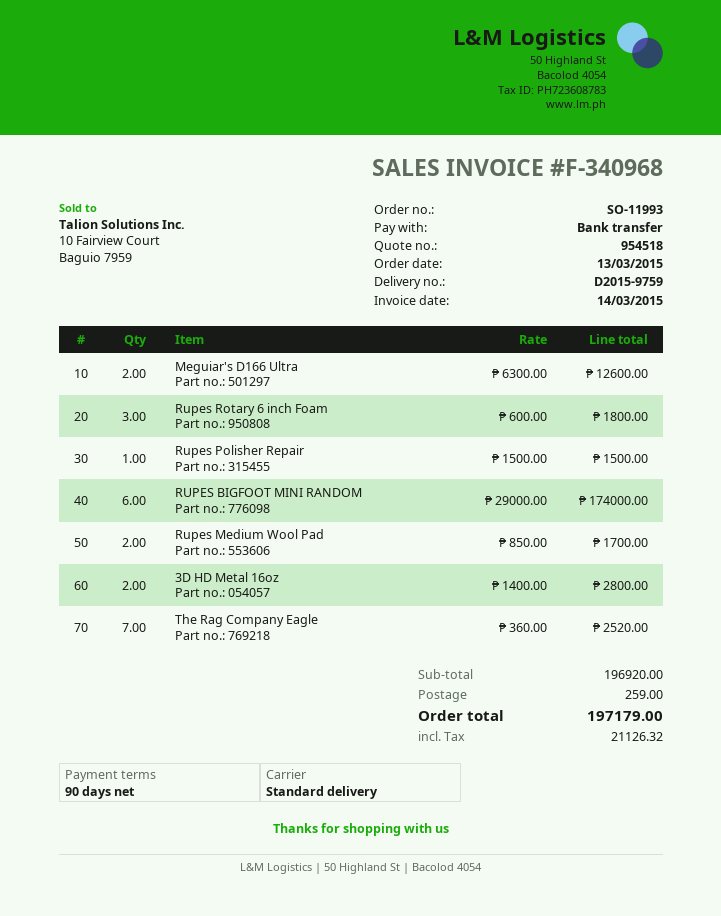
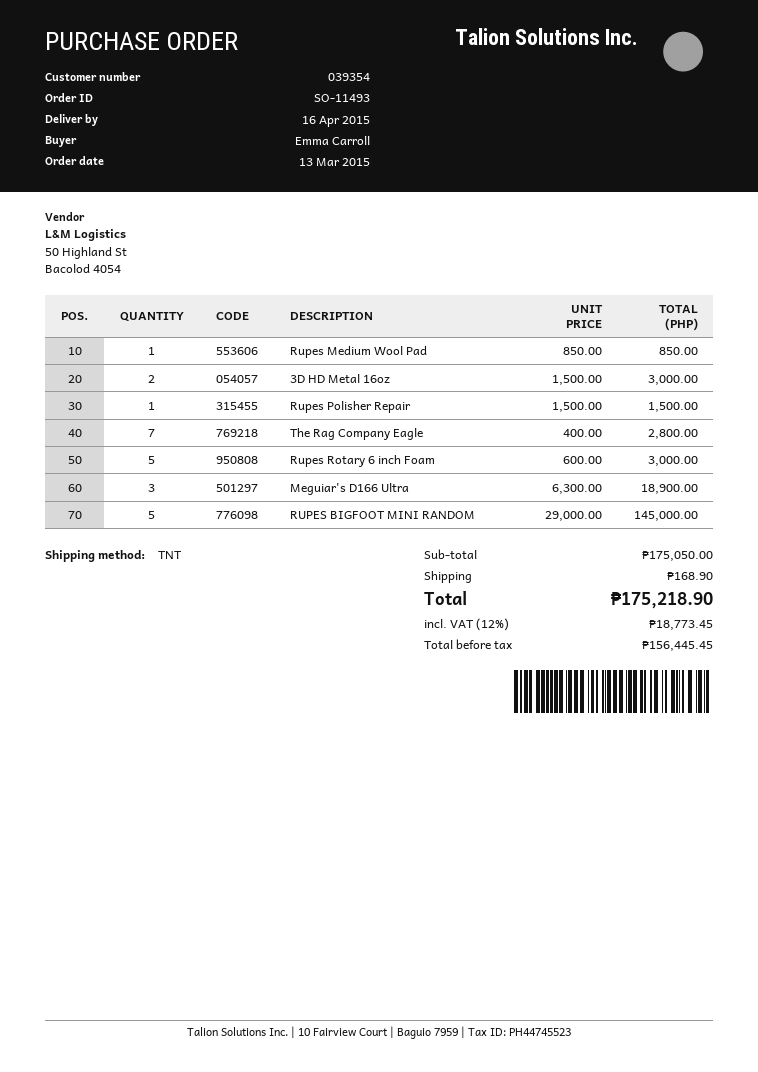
order number: SO-11993 -> SO-11493
shipping method: standard -> TNT
Meguiar's D166 Ultra: 2 x 6300.00 = 12600.00 -> 3 x 6300.00 = 18900.00
Rupes Rotary 6 inch Foam: 3 x 600.00 = 1800.00 -> 5 x 600.00 = 3000.00
RUPES BIGFOOT MINI RANDOM: 6 x 29000.00 = 174000.00 -> 5 x 29000.00 = 145000.00
Rupes Medium Wool Pad: 2 x 850.00 = 1700.00 -> 1 x 850.00 = 850.00
3D HD Metal 16oz: 2 x 1400.00 = 2800.00 -> 2 x 1500.00 = 3000.00
The Rag Company Eagle: 7 x 360.00 = 2520.00 -> 7 x 400.00 = 2800.00
subtotal: 196920.00 -> 175050.00
shipping: 259.00 -> 168.90
tax: 21126.32 -> 18773.45
total: 197179.00 -> 175218.90

